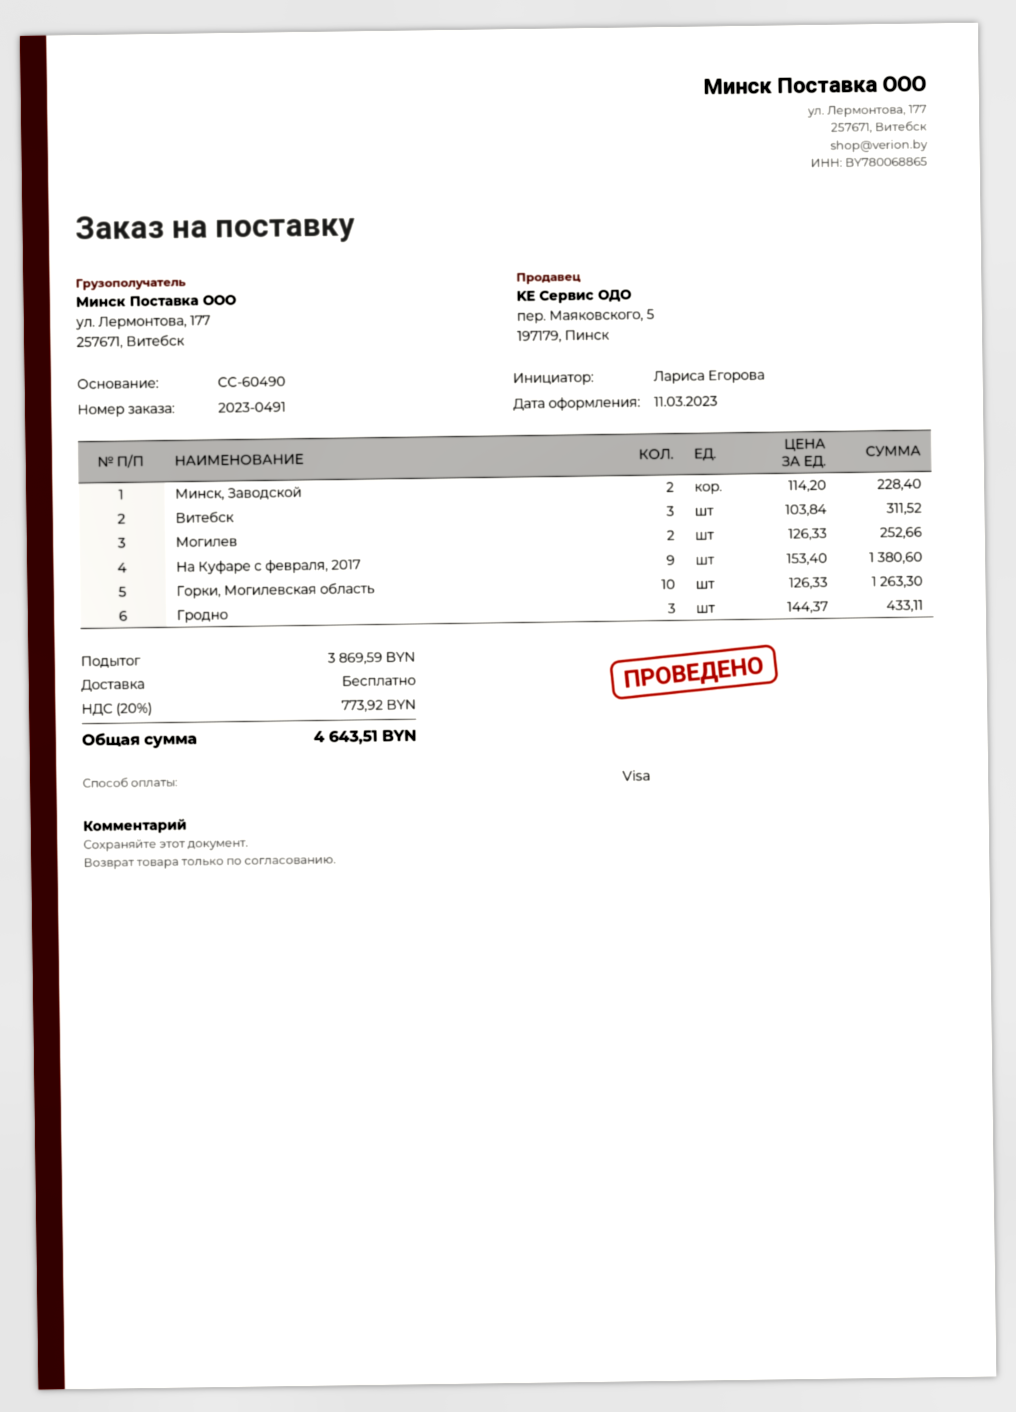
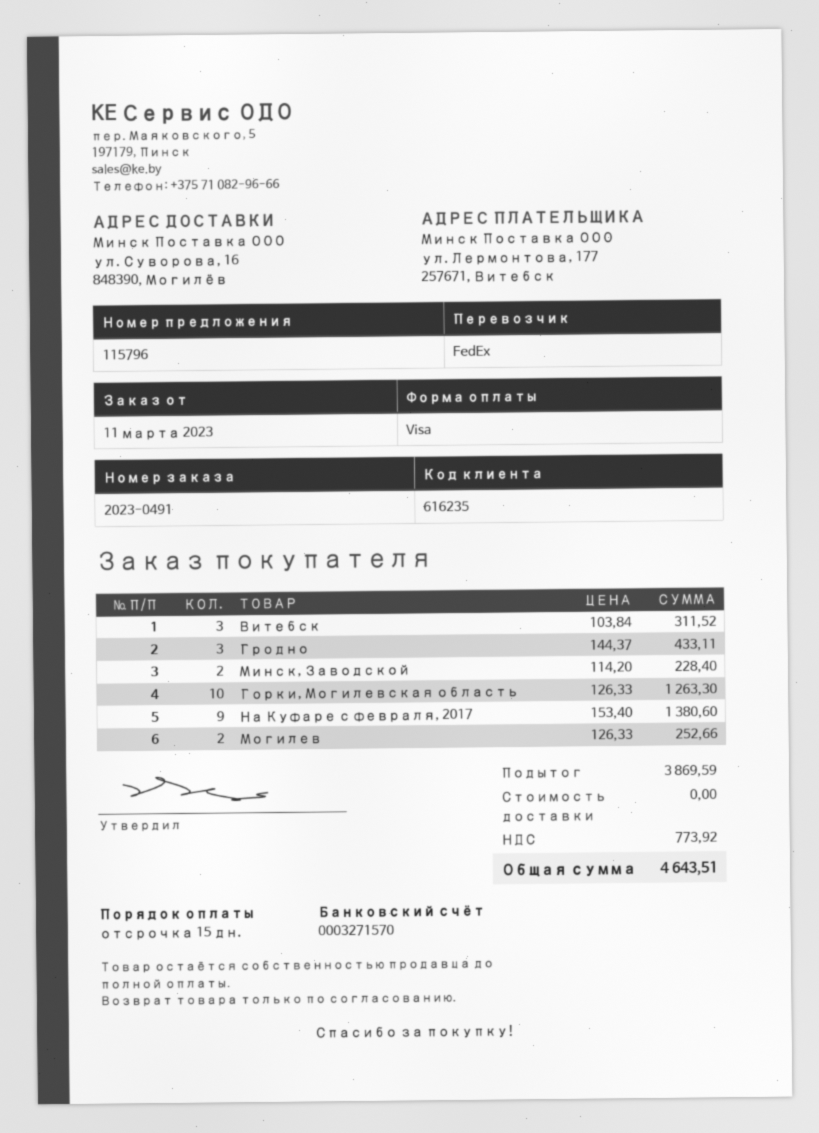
ship to: ул. Лермонтова, 177, 257671, Витебск -> ул. Суворова, 16, 848390, Могилёв

